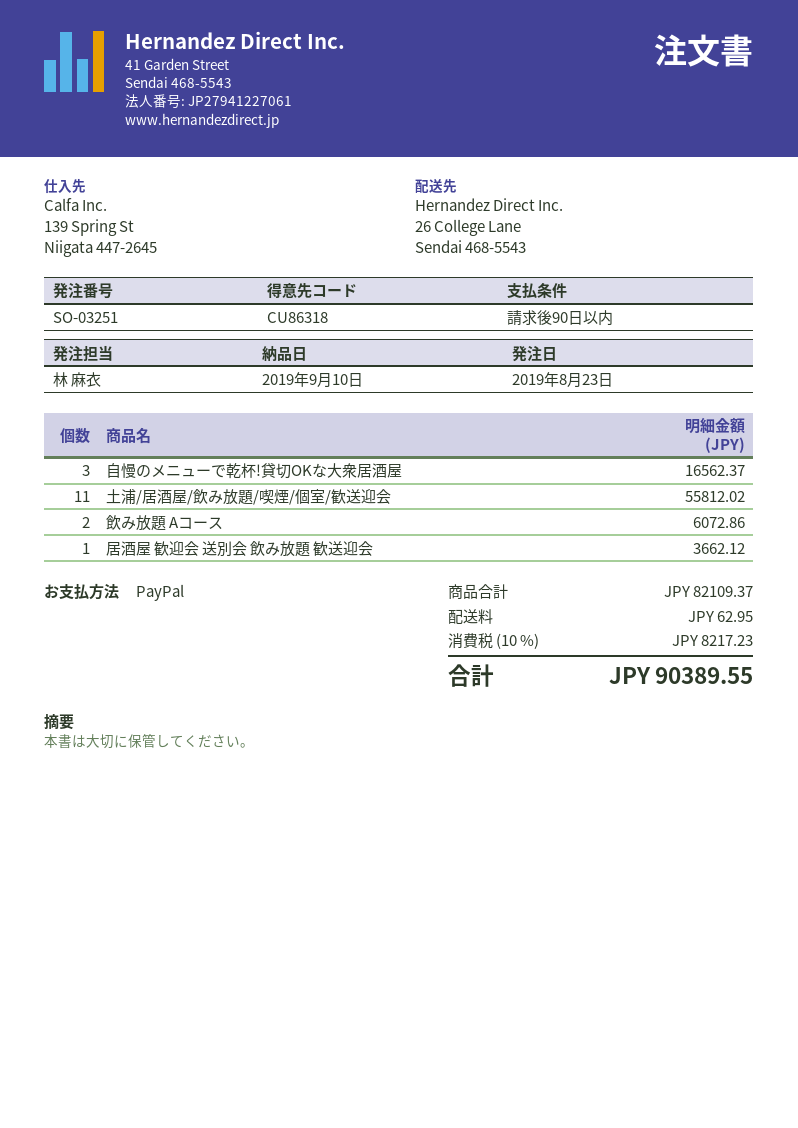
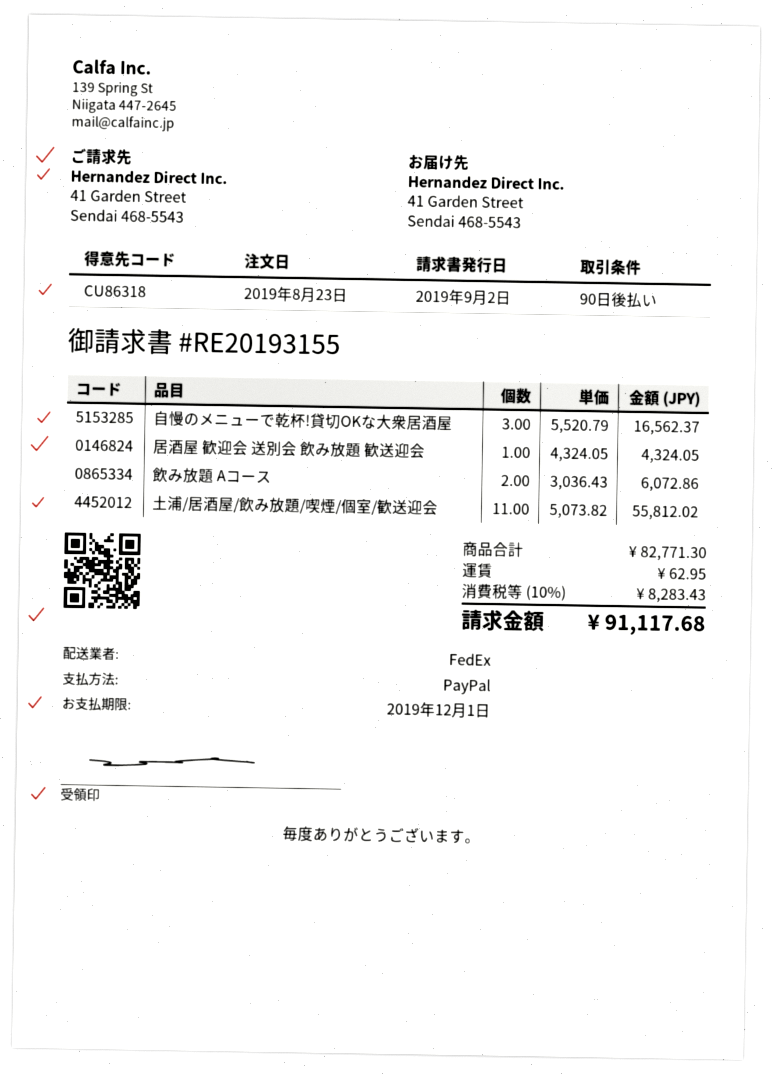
ship to: 26 College Lane, Sendai 468-5543 -> 41 Garden Street, Sendai 468-5543
居酒屋 歓迎会 送別会 飲み放題 歓送迎会: 1 for 3662.12 -> 1 for 4324.05
subtotal: 82109.37 -> 82771.30
tax: 10% = 8217.23 -> 10% = 8283.43
total: 90389.55 -> 91117.68

